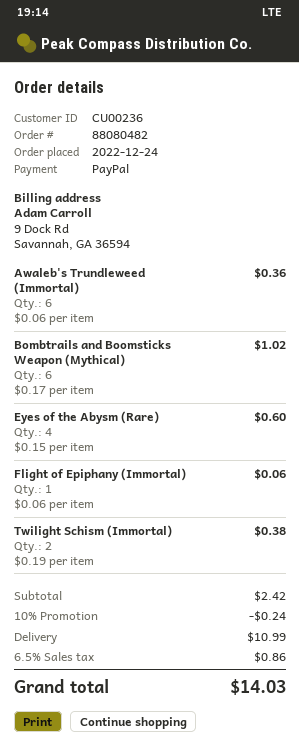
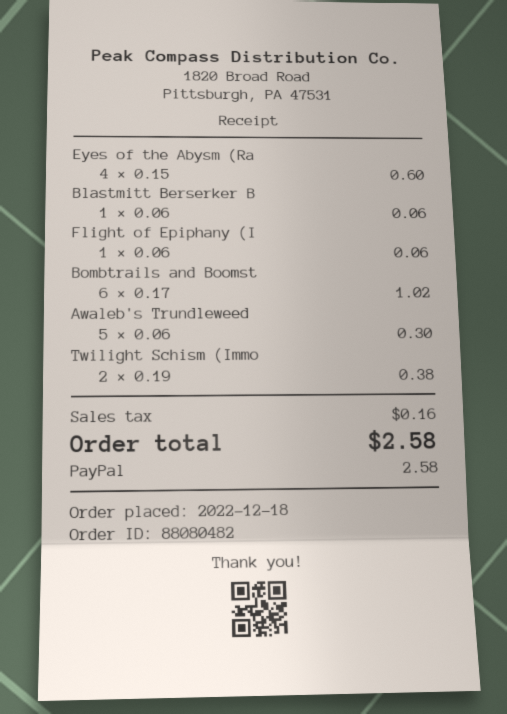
order date: 2022-12-24 -> 2022-12-18
Awaleb's Trundleweed (Immortal): 6 x 0.06 = 0.36 -> 5 x 0.06 = 0.30
Blastmitt Berserker B: none -> 1 x 0.06 = 0.06
discount: 10% = 0.24 -> none
shipping: 10.99 -> none
tax: 0.86 -> 0.16
total: 14.03 -> 2.58

